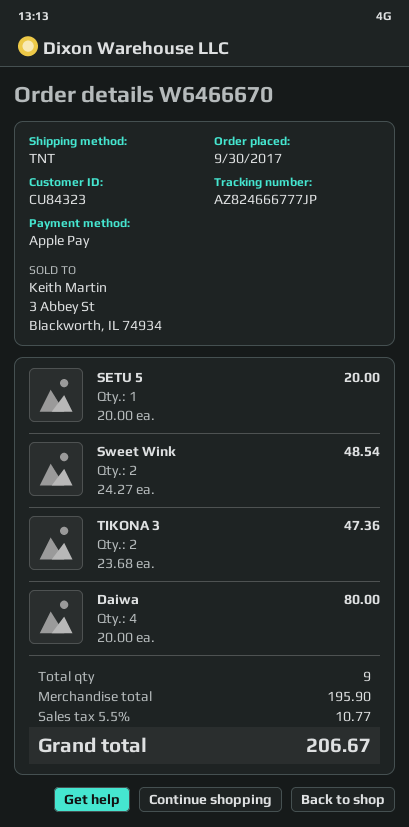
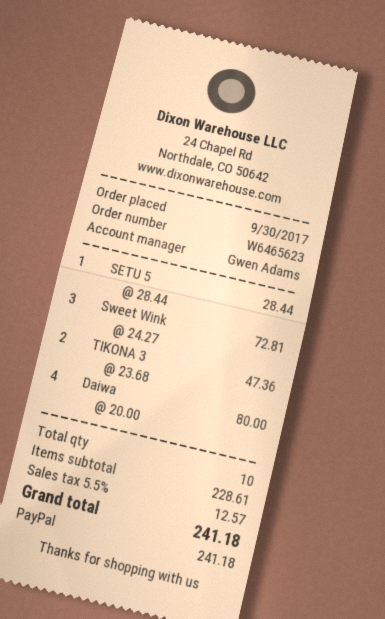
order number: W6466670 -> W6465623
payment method: Apple Pay -> PayPal
SETU 5: 1 x 20.00 = 20.00 -> 1 x 28.44 = 28.44
Sweet Wink: 2 x 24.27 = 48.54 -> 3 x 24.27 = 72.81
total quantity: 9 -> 10
subtotal: 195.90 -> 228.61
tax: 5.5% = 10.77 -> 5.5% = 12.57
total: 206.67 -> 241.18

